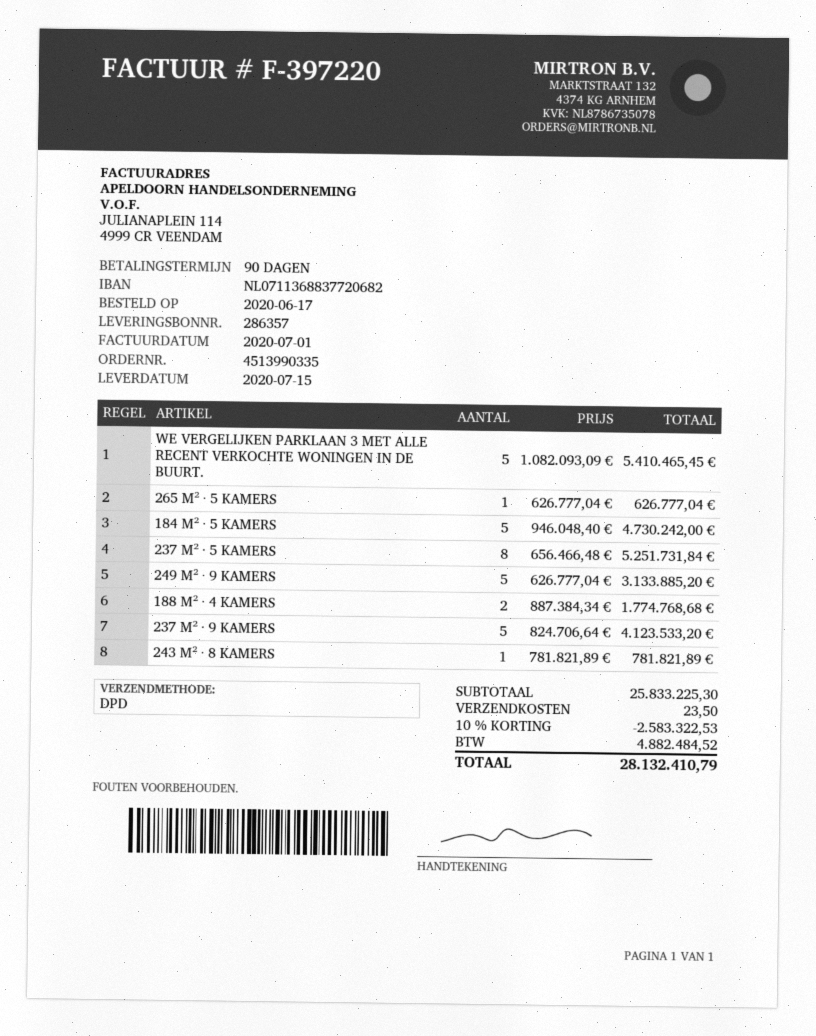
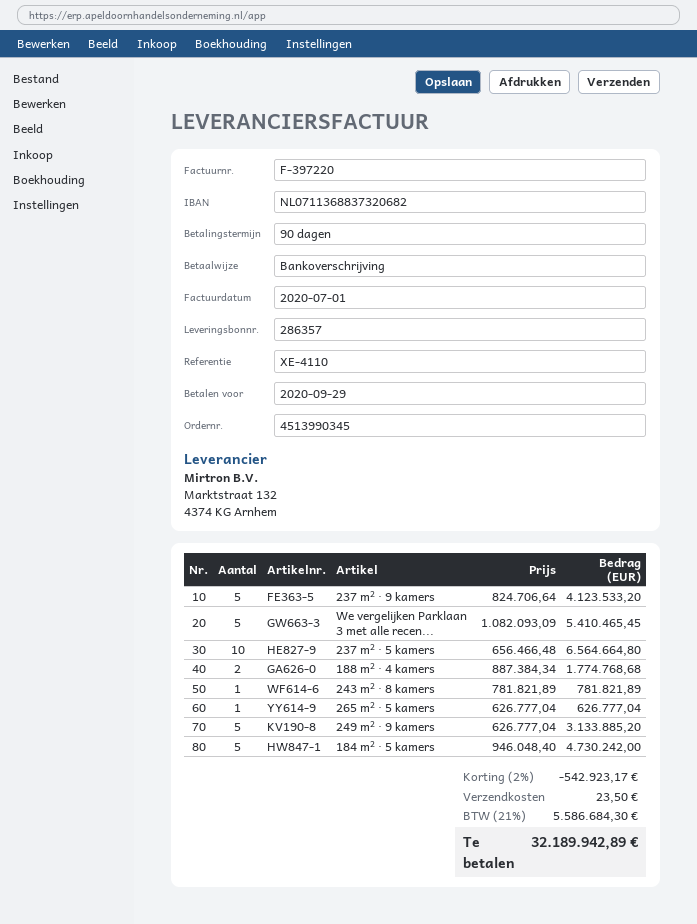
order number: 4513990335 -> 4513990345
bank account: NL0711368837720682 -> NL0711368837320682
237 M² · 5 KAMERS: 8 x 656466.48 = 5251731.84 -> 10 x 656466.48 = 6564664.80
discount: 10% = 2583322.53 -> 2% = 542923.17
tax: 4882484.52 -> 5586684.30
total: 28132410.79 -> 32189942.89

